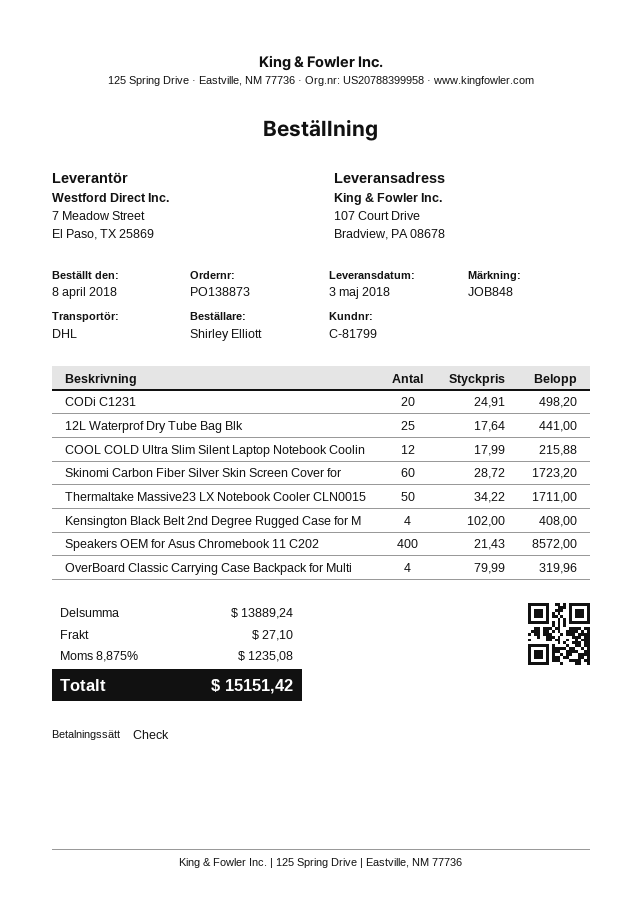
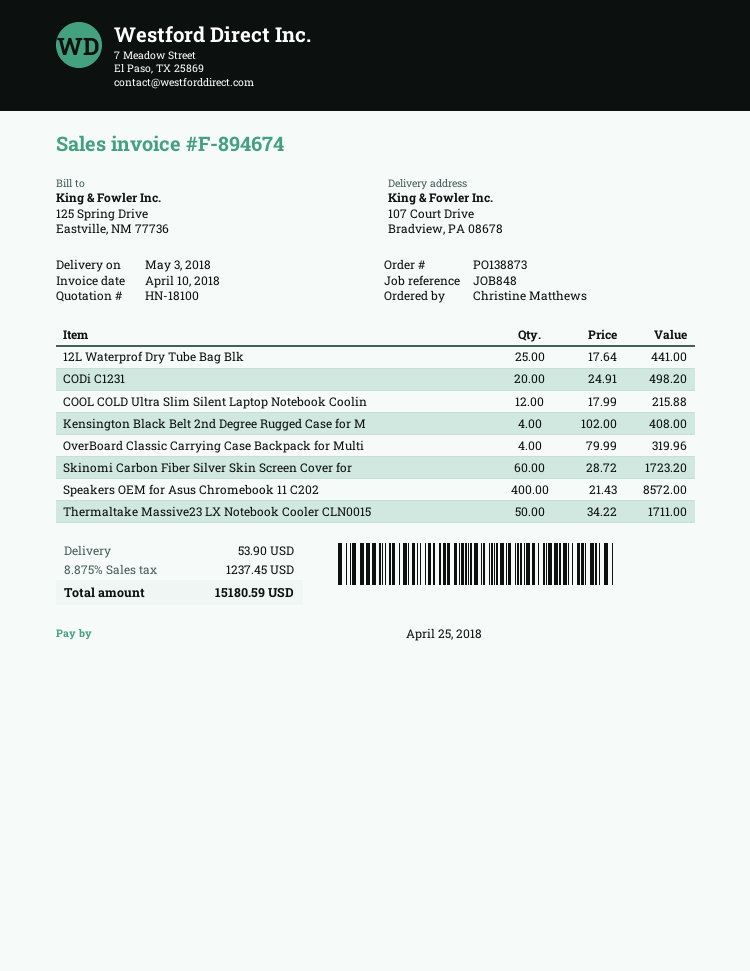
ordered by: Shirley Elliott -> Christine Matthews
shipping: 27.10 -> 53.90
tax: 8.875% = 1235.08 -> 8.875% = 1237.45
total: 15151.42 -> 15180.59

